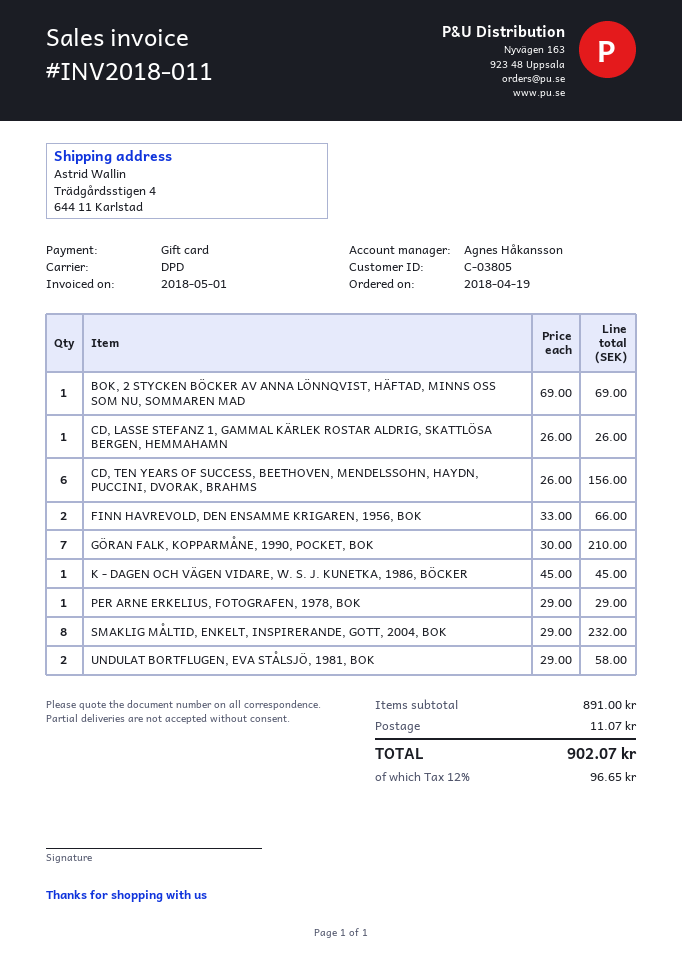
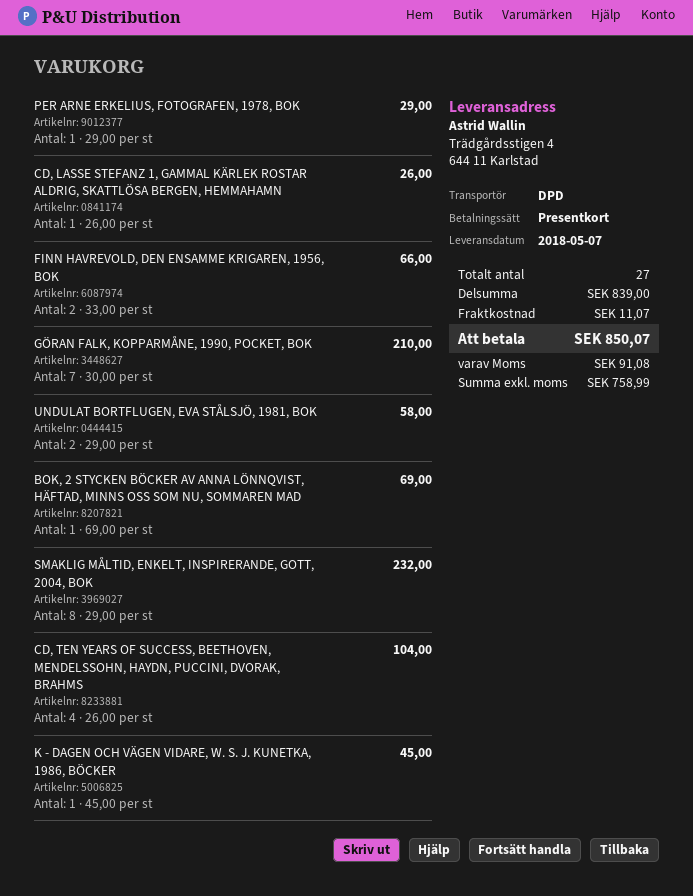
CD, TEN YEARS OF SUCCESS, BEETHOVEN, MENDELSSOHN, HAYDN, PUCCINI, DVORAK, BRAHMS: 6 x 26.00 = 156.00 -> 4 x 26.00 = 104.00
subtotal: 891.00 -> 839.00
tax: 96.65 -> 91.08
total: 902.07 -> 850.07

